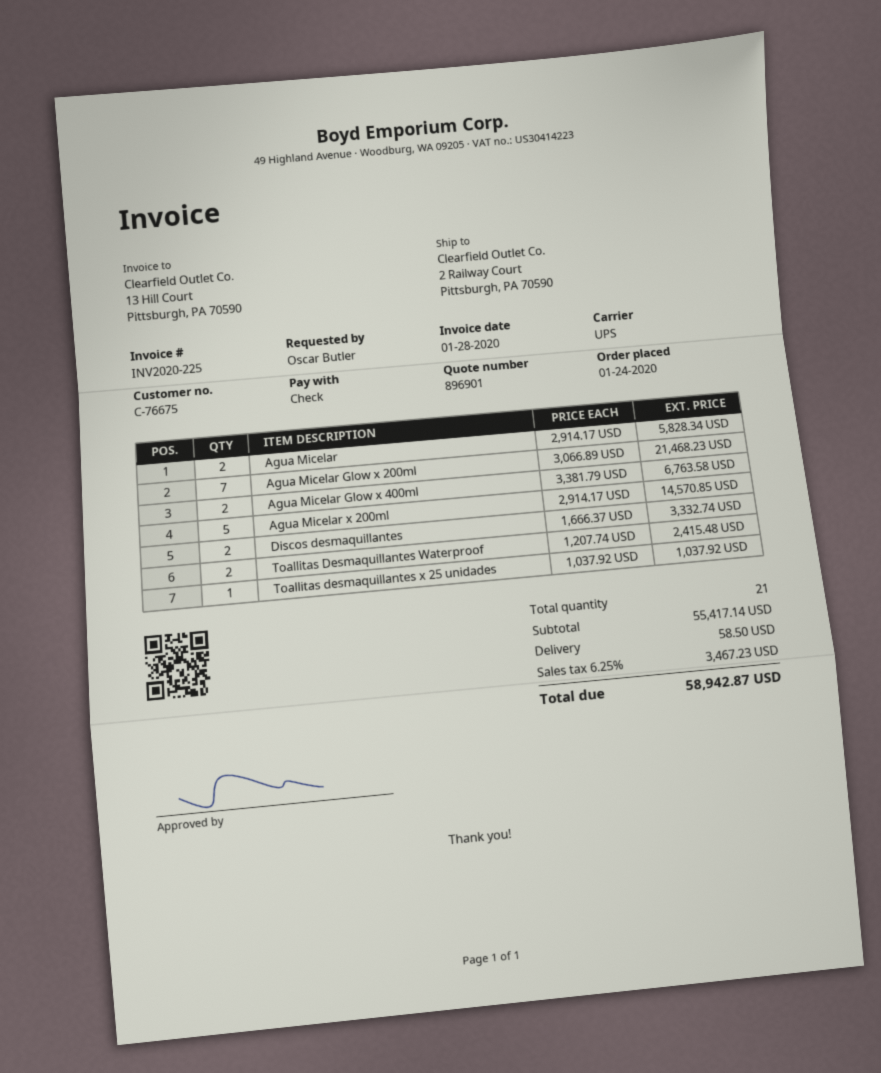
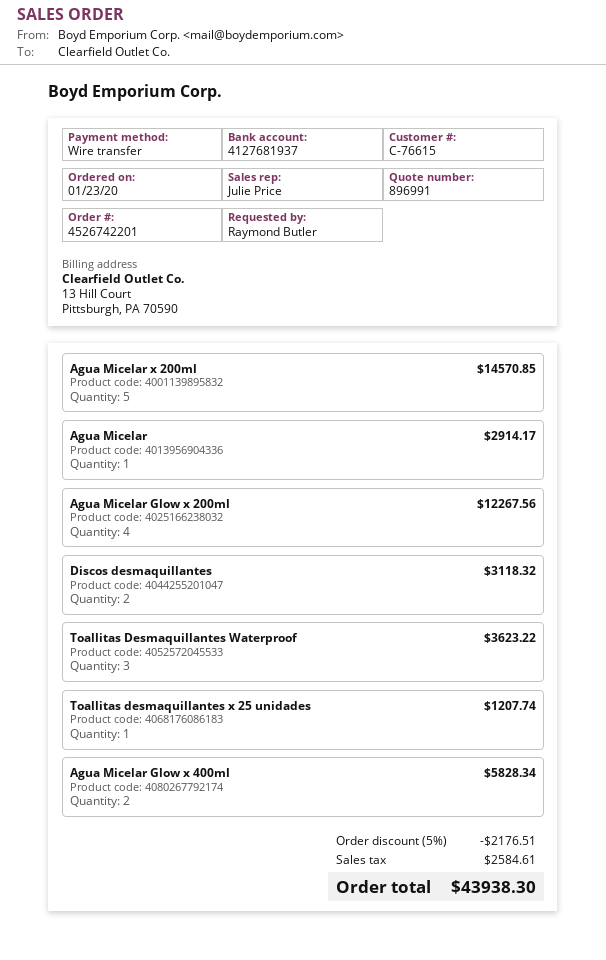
quote number: 896901 -> 896991
order date: 2020-01-24 -> 2020-01-23
customer number: C-76675 -> C-76615
ordered by: Oscar Butler -> Raymond Butler
payment method: cheque -> bank transfer
Agua Micelar: 2 for 5828.34 -> 1 for 2914.17
Agua Micelar Glow x 200ml: 7 for 21468.23 -> 4 for 12267.56
Agua Micelar Glow x 400ml: 2 for 6763.58 -> 2 for 5828.34
Discos desmaquillantes: 2 for 3332.74 -> 2 for 3118.32
Toallitas Desmaquillantes Waterproof: 2 for 2415.48 -> 3 for 3623.22
Toallitas desmaquillantes x 25 unidades: 1 for 1037.92 -> 1 for 1207.74
discount: none -> 5% = 2176.51
shipping: 58.50 -> none
tax: 3467.23 -> 2584.61
total: 58942.87 -> 43938.30

